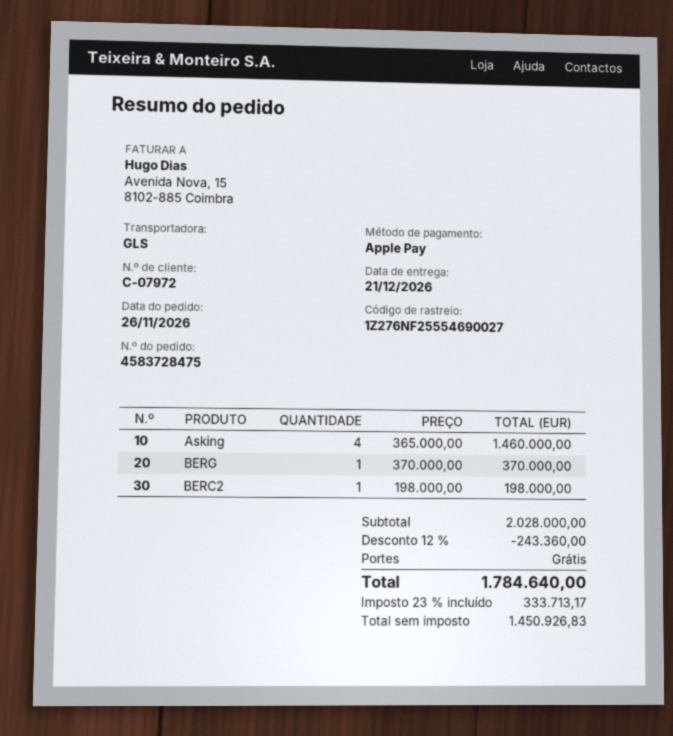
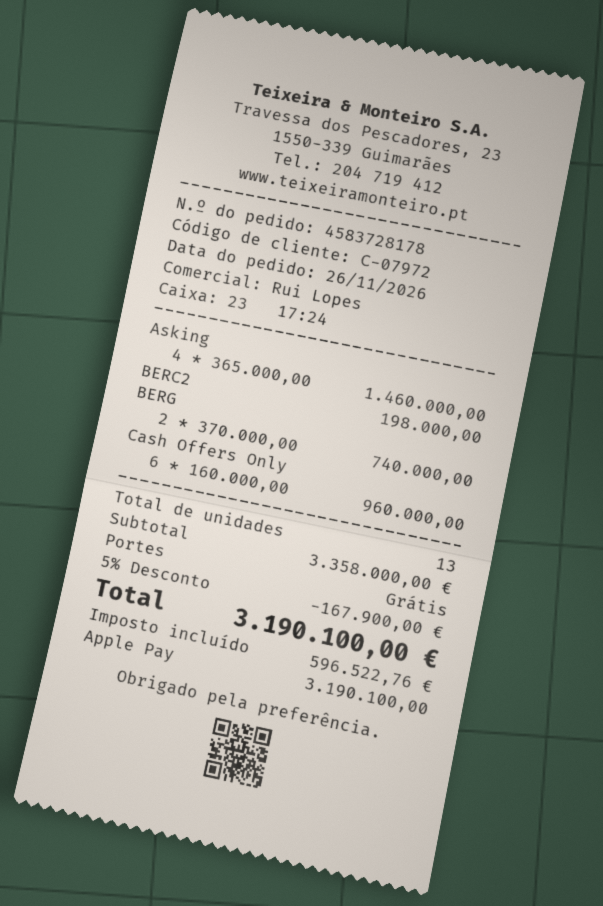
order number: 4583728475 -> 4583728178
BERG: 1 x 370000.00 = 370000.00 -> 2 x 370000.00 = 740000.00
Cash Offers Only: none -> 6 x 160000.00 = 960000.00
subtotal: 2028000.00 -> 3358000.00
discount: 12% = 243360.00 -> 5% = 167900.00
tax: 333713.17 -> 596522.76
total: 1784640.00 -> 3190100.00

